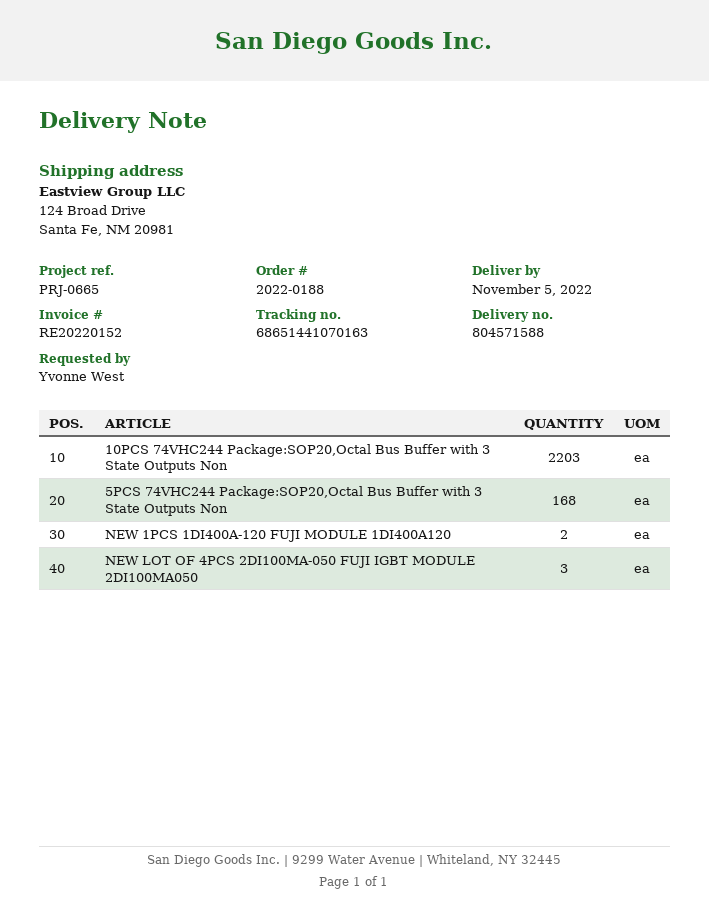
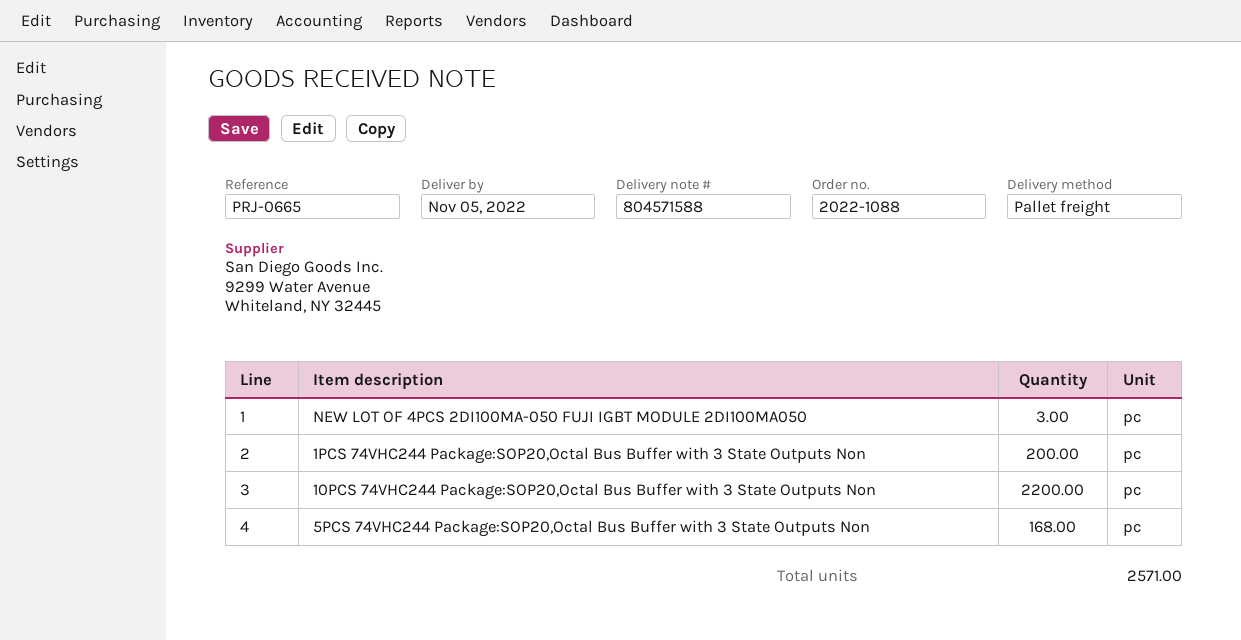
order number: 2022-0188 -> 2022-1088
10PCS 74VHC244 Package:SOP20,Octal Bus Buffer with 3 State Outputs Non: 2203 -> 2200
NEW 1PCS 1DI400A-120 FUJI MODULE 1DI400A120: 2 -> none
1PCS 74VHC244 Package:SOP20,Octal Bus Buffer with 3 State Outputs Non: none -> 200

